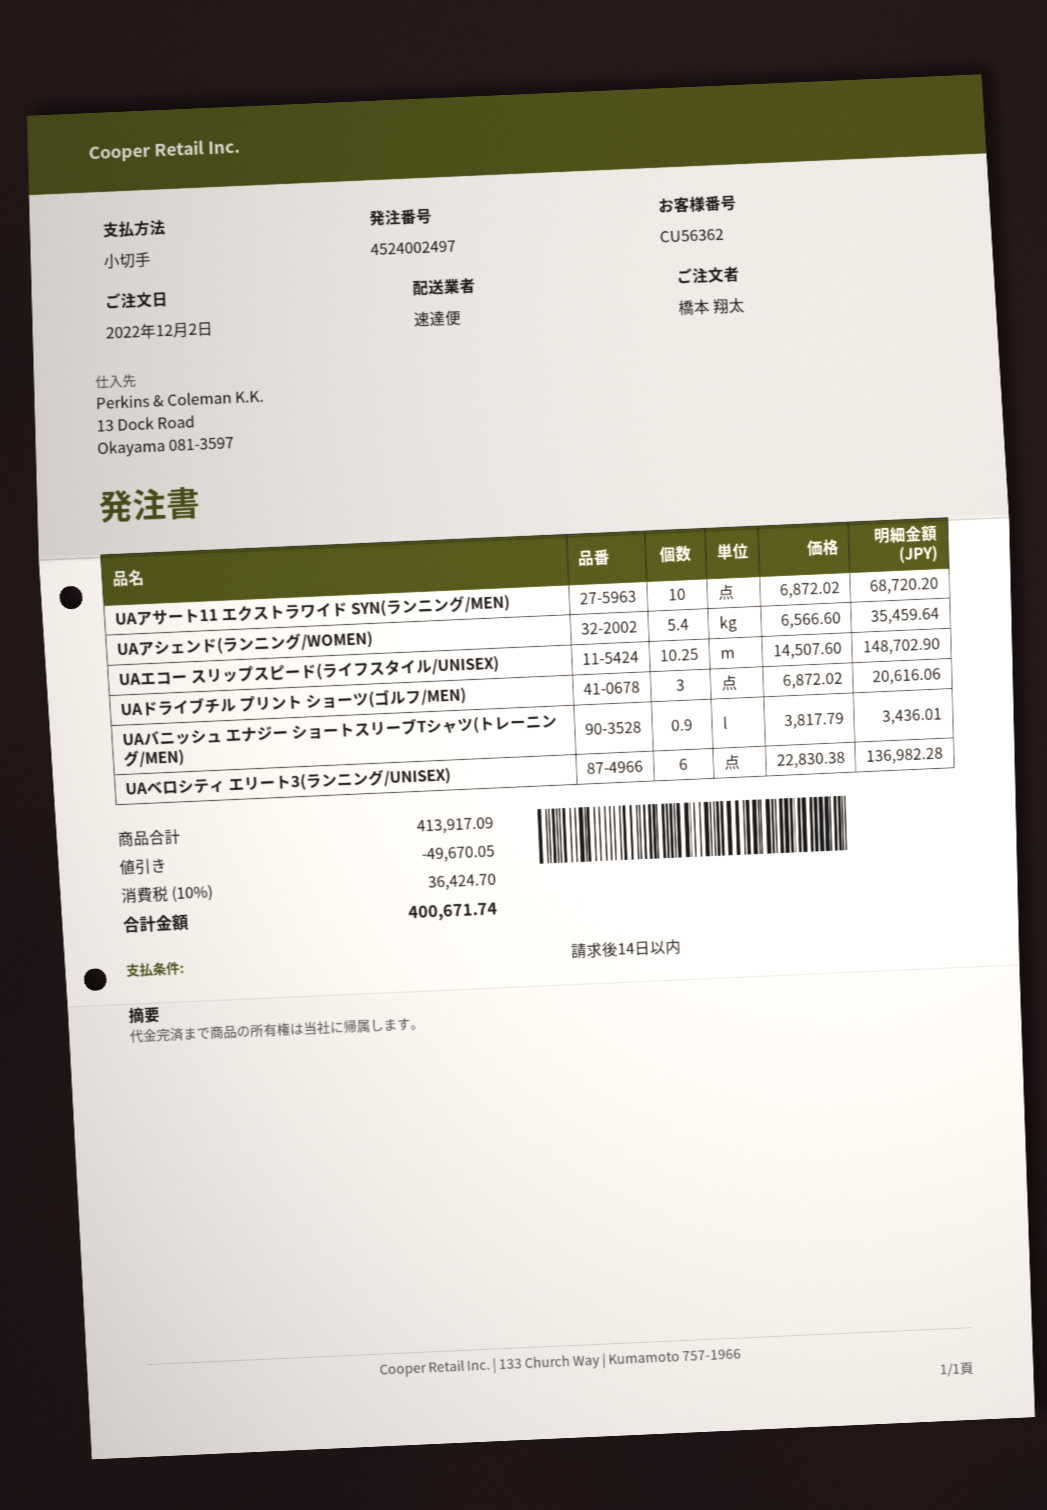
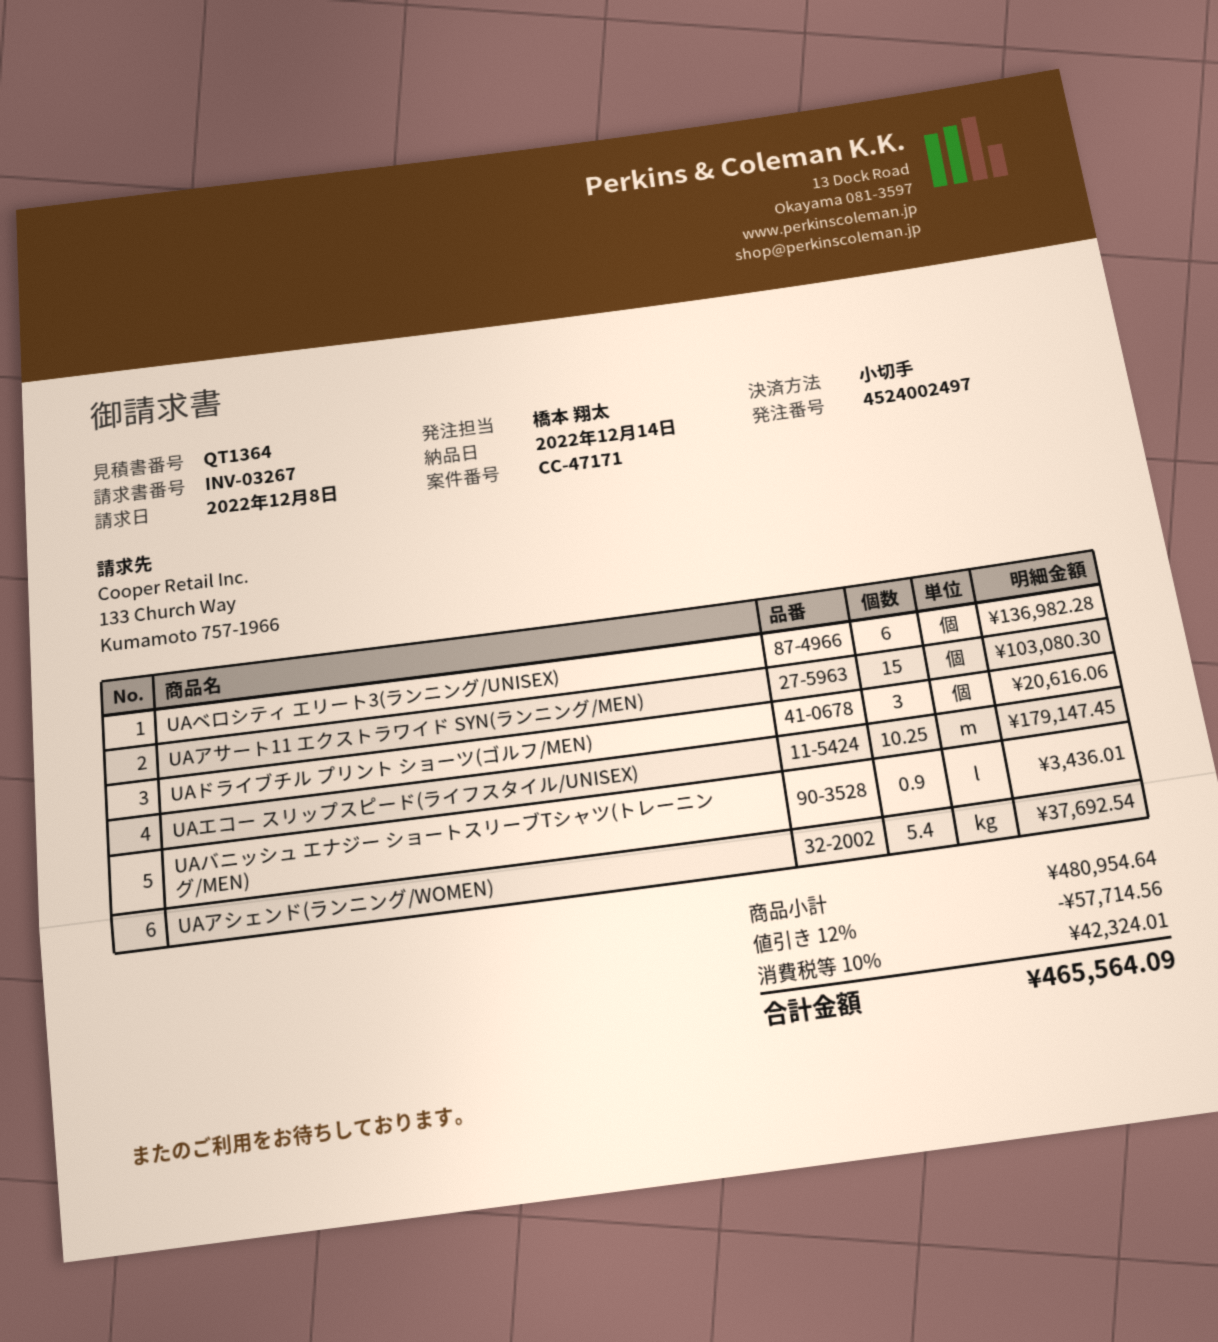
UAアサート11 エクストラワイド SYN(ランニング/MEN): 10 for 68720.20 -> 15 for 103080.30
UAアシェンド(ランニング/WOMEN): 5.4 for 35459.64 -> 5.4 for 37692.54
UAエコー スリップスピード(ライフスタイル/UNISEX): 10.25 for 148702.90 -> 10.25 for 179147.45
subtotal: 413917.09 -> 480954.64
discount: 49670.05 -> 57714.56
tax: 10% = 36424.70 -> 10% = 42324.01
total: 400671.74 -> 465564.09

